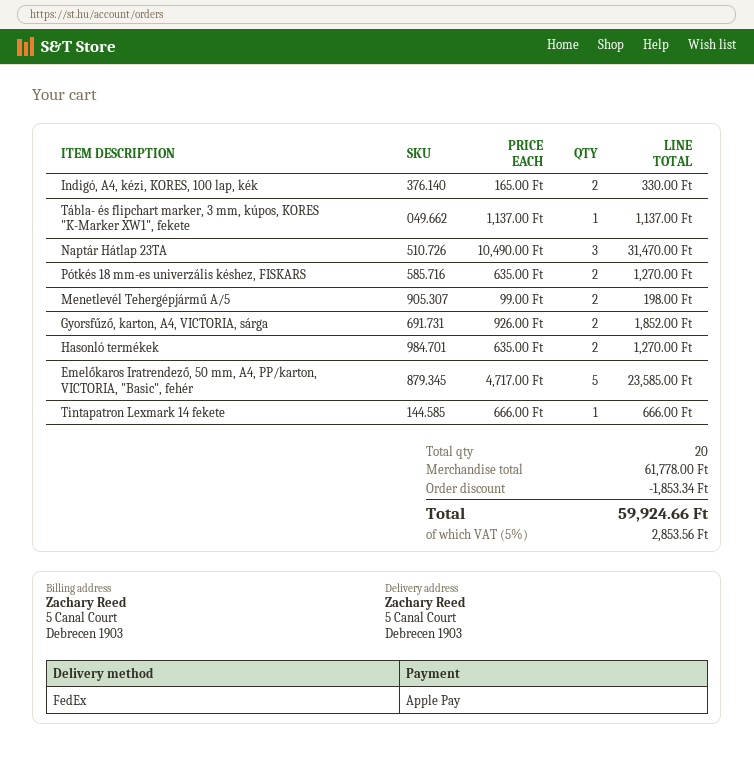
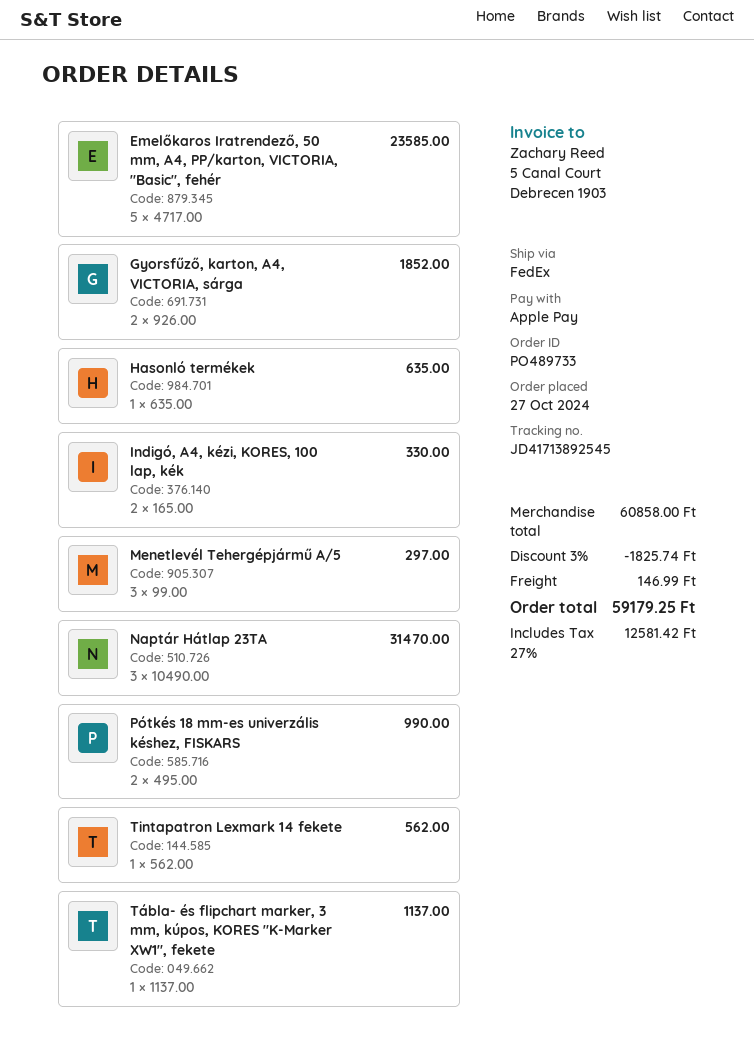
Pótkés 18 mm-es univerzális késhez, FISKARS: 2 x 635.00 = 1270.00 -> 2 x 495.00 = 990.00
Menetlevél Tehergépjármű A/5: 2 x 99.00 = 198.00 -> 3 x 99.00 = 297.00
Hasonló termékek: 2 x 635.00 = 1270.00 -> 1 x 635.00 = 635.00
Tintapatron Lexmark 14 fekete: 1 x 666.00 = 666.00 -> 1 x 562.00 = 562.00
subtotal: 61778.00 -> 60858.00
discount: 1853.34 -> 1825.74
shipping: none -> 146.99
tax: 5% = 2853.56 -> 27% = 12581.42
total: 59924.66 -> 59179.25

